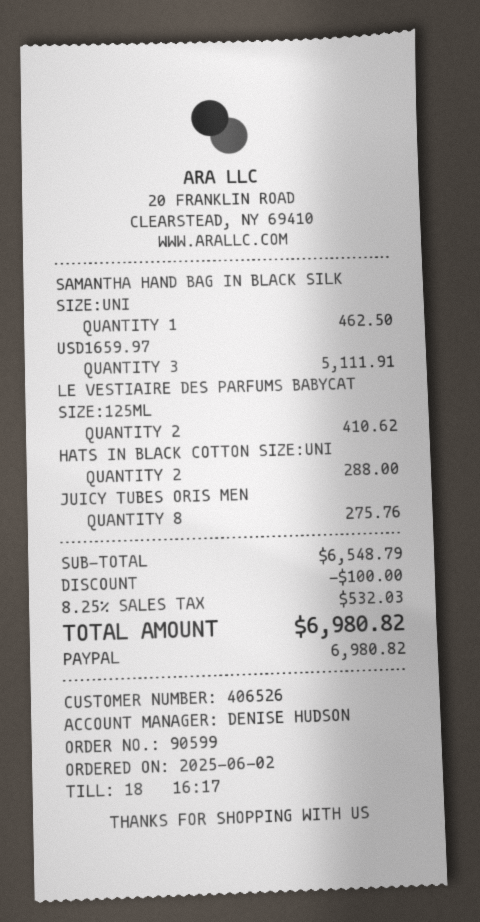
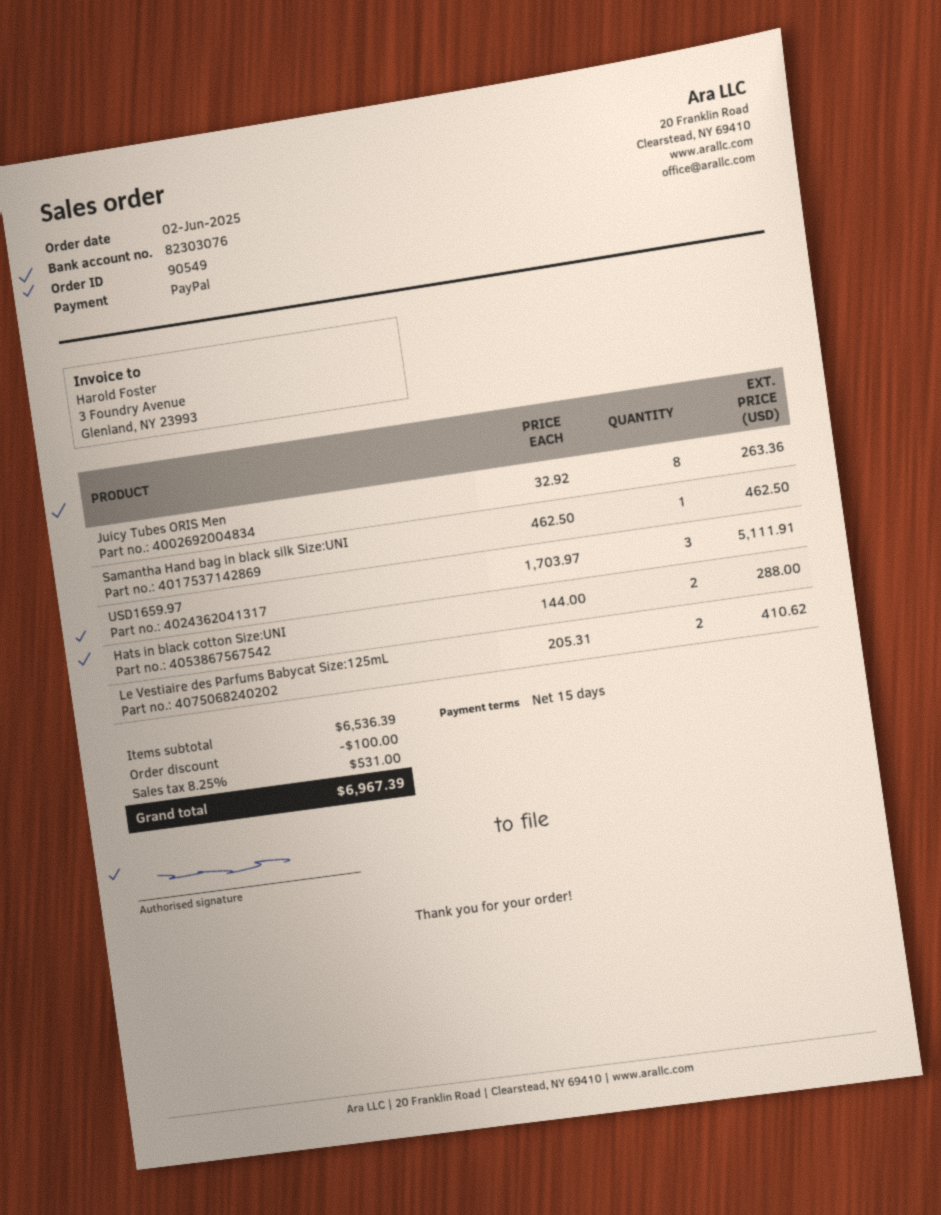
order number: 90599 -> 90549
JUICY TUBES ORIS MEN: 8 for 275.76 -> 8 for 263.36
subtotal: 6548.79 -> 6536.39
tax: 8.25% = 532.03 -> 8.25% = 531.00
total: 6980.82 -> 6967.39

